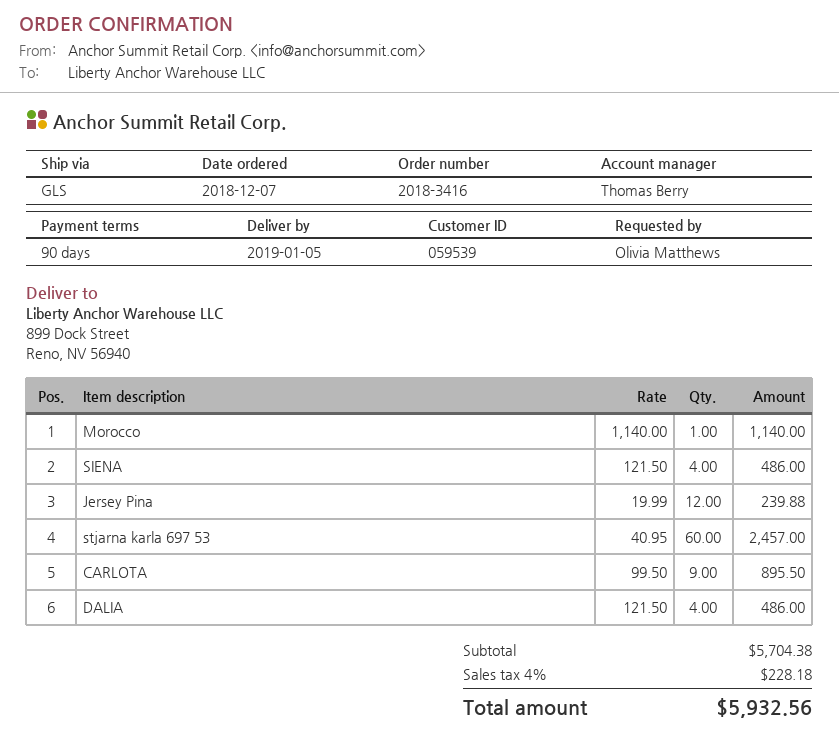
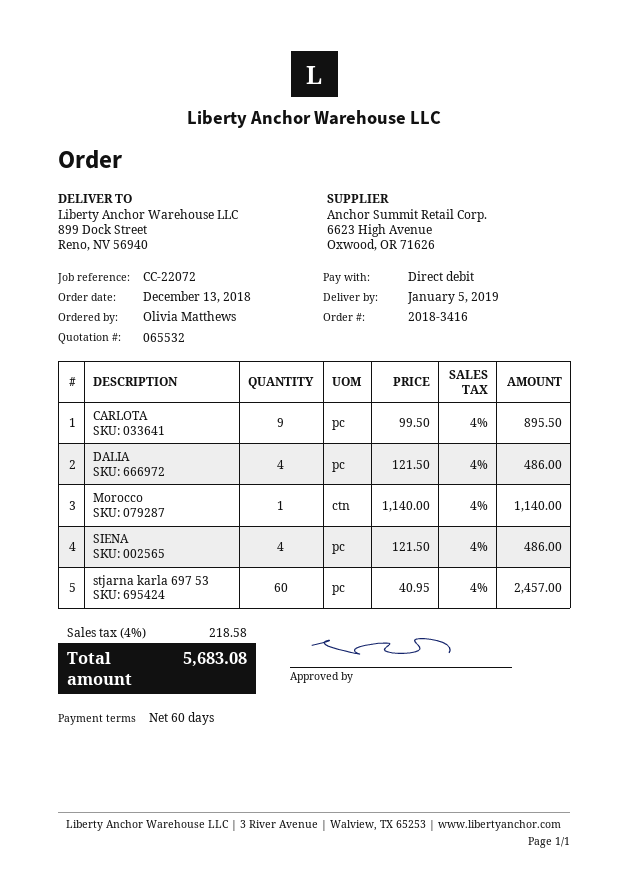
order date: 2018-12-07 -> 2018-12-13
payment terms: 90 days -> 60 days
Jersey Pina: 12 x 19.99 = 239.88 -> none
tax: 4% = 228.18 -> 4% = 218.58
total: 5932.56 -> 5683.08

